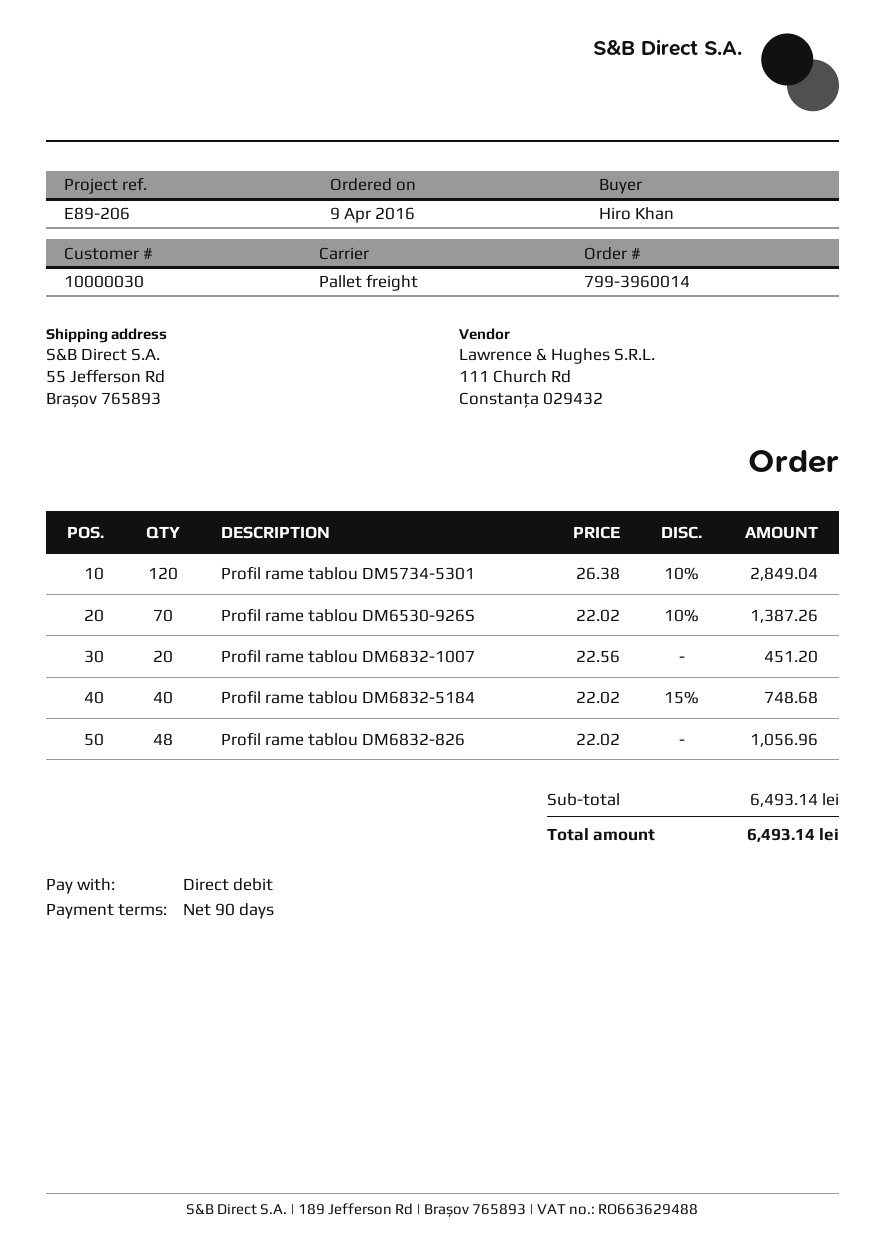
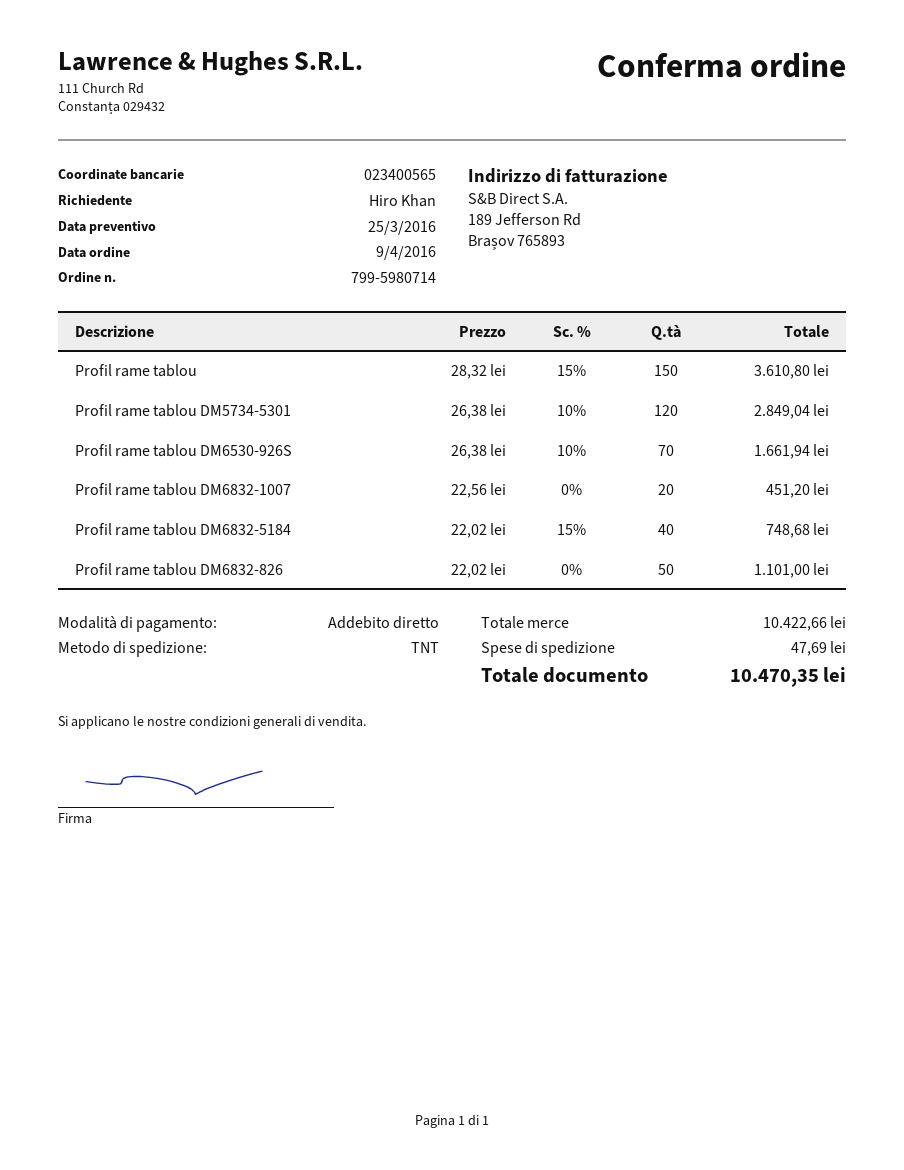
order number: 799-3960014 -> 799-5980714
shipping method: pallet freight -> TNT
Profil rame tablou DM6530-926S: 70 x 22.02 - 10% = 1387.26 -> 70 x 26.38 - 10% = 1661.94
Profil rame tablou DM6832-826: 48 x 22.02 = 1056.96 -> 50 x 22.02 = 1101.00
Profil rame tablou: none -> 150 x 28.32 - 15% = 3610.80
subtotal: 6493.14 -> 10422.66
shipping: none -> 47.69
total: 6493.14 -> 10470.35

